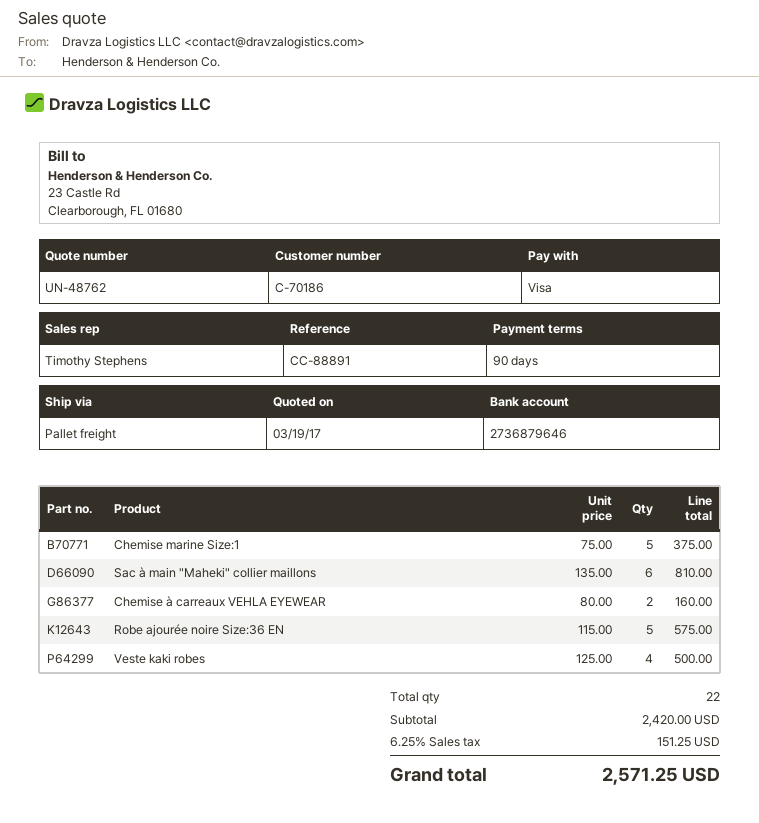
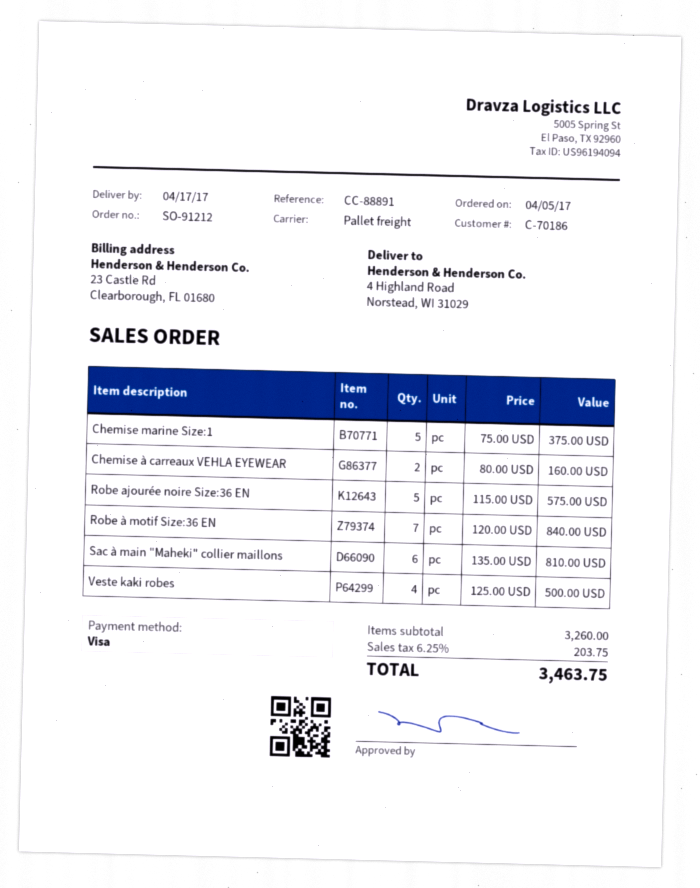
Robe à motif Size:36 EN: none -> 7 x 120.00 = 840.00
subtotal: 2420.00 -> 3260.00
tax: 6.25% = 151.25 -> 6.25% = 203.75
total: 2571.25 -> 3463.75

